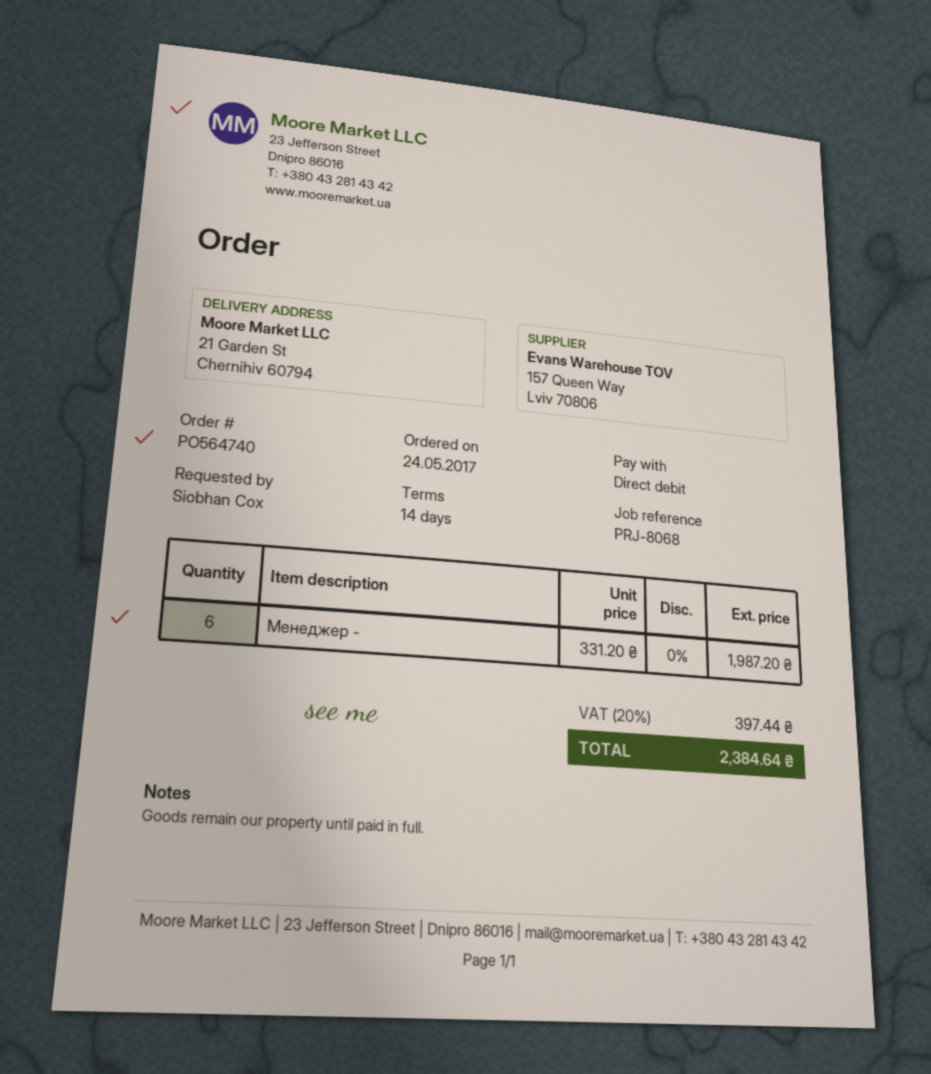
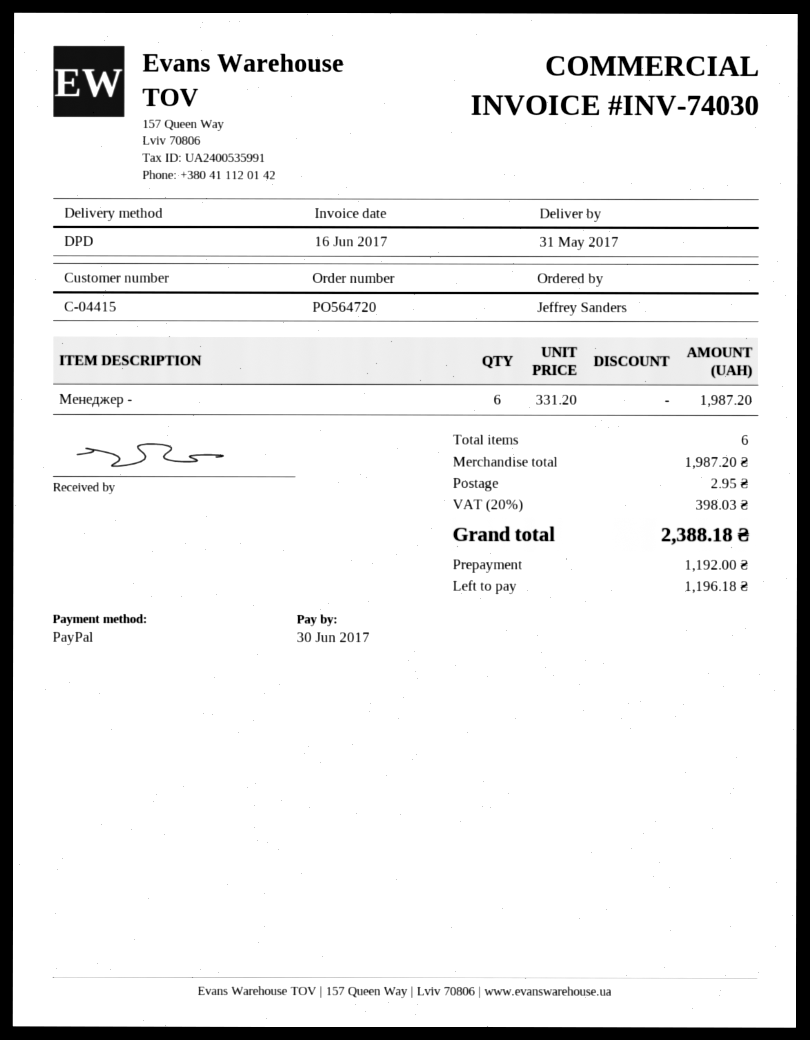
order number: PO564740 -> PO564720
ordered by: Siobhan Cox -> Jeffrey Sanders
payment method: direct debit -> PayPal
shipping: none -> 2.95
tax: 20% = 397.44 -> 20% = 398.03
total: 2384.64 -> 2388.18

